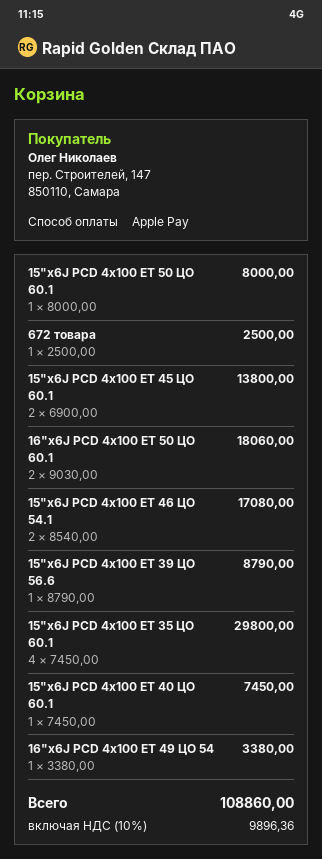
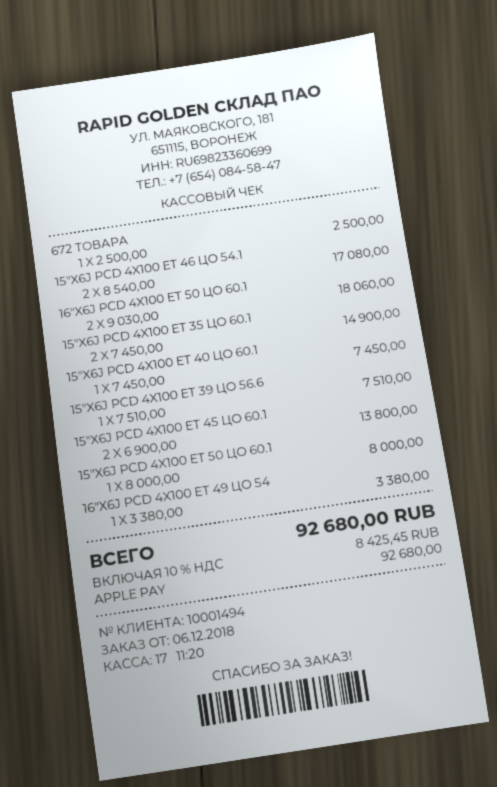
15"x6J PCD 4x100 ЕТ 39 ЦО 56.6: 1 x 8790.00 = 8790.00 -> 1 x 7510.00 = 7510.00
15"x6J PCD 4x100 ЕТ 35 ЦО 60.1: 4 x 7450.00 = 29800.00 -> 2 x 7450.00 = 14900.00
tax: 10% = 9896.36 -> 10% = 8425.45
total: 108860.00 -> 92680.00

